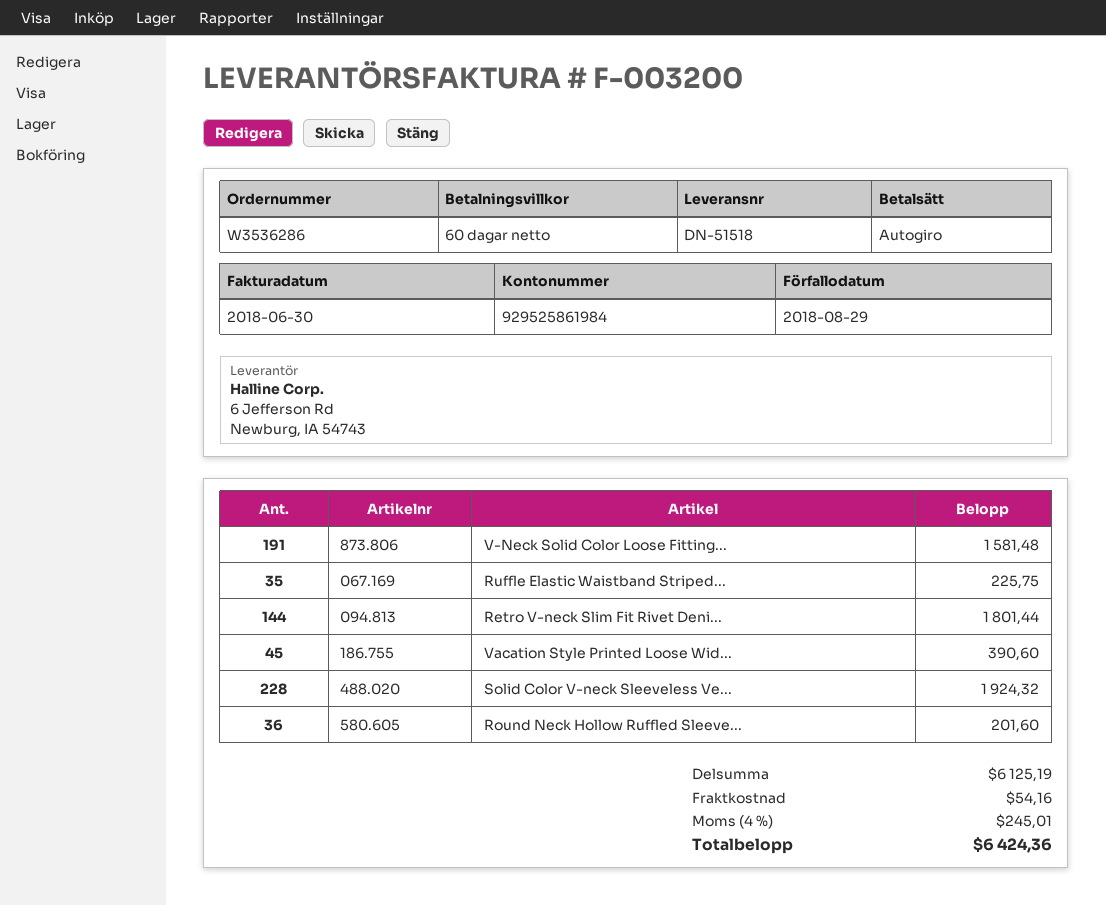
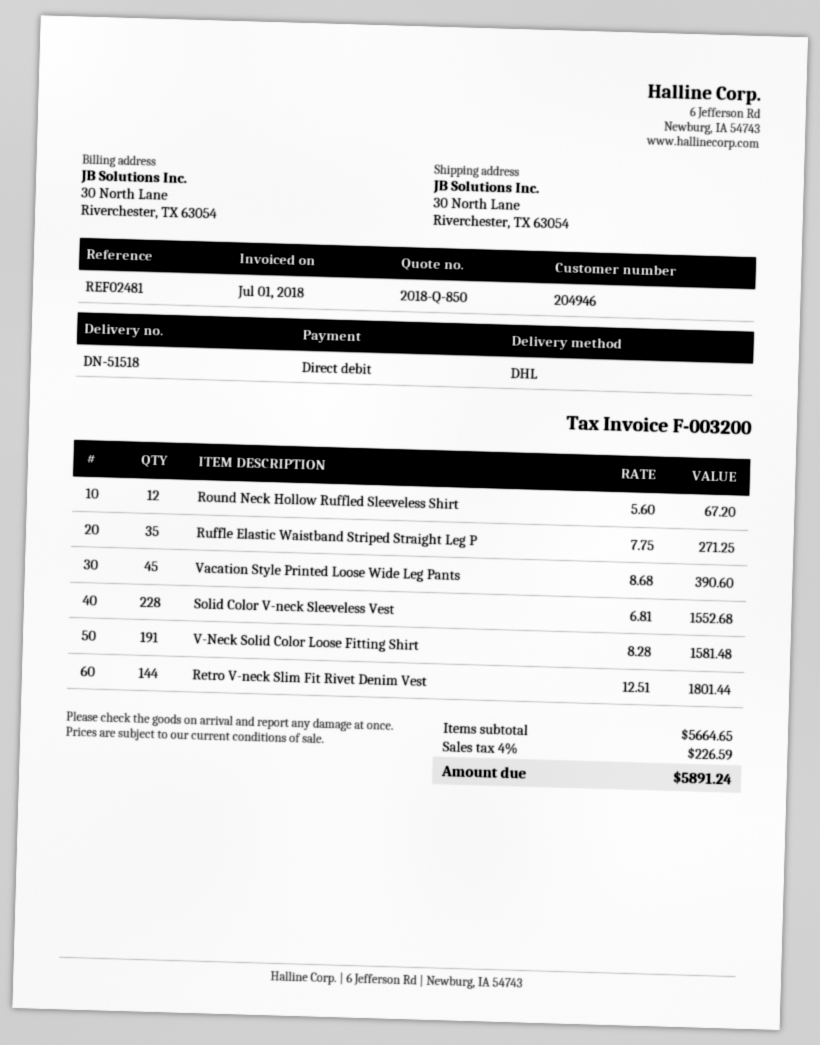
invoice date: 2018-06-30 -> 2018-07-01
Ruffle Elastic Waistband Striped...: 35 for 225.75 -> 35 for 271.25
Solid Color V-neck Sleeveless Ve...: 228 for 1924.32 -> 228 for 1552.68
Round Neck Hollow Ruffled Sleeve...: 36 for 201.60 -> 12 for 67.20
subtotal: 6125.19 -> 5664.65
shipping: 54.16 -> none
tax: 4% = 245.01 -> 4% = 226.59
total: 6424.36 -> 5891.24

